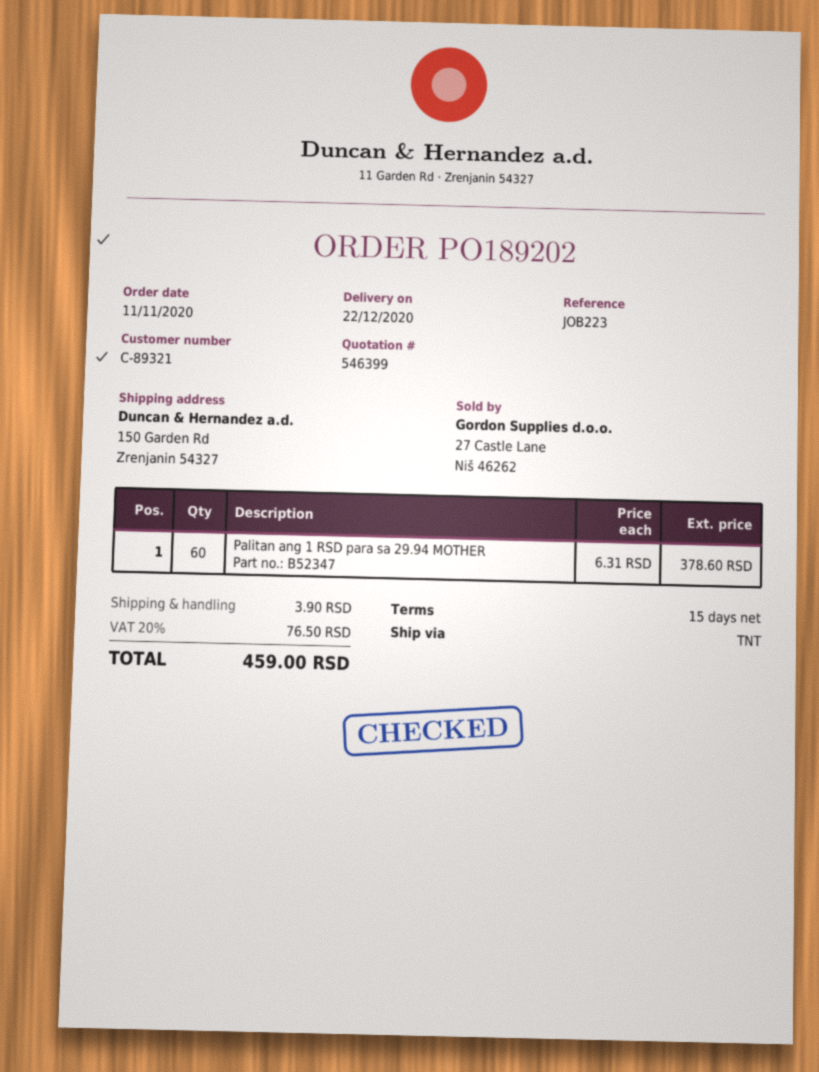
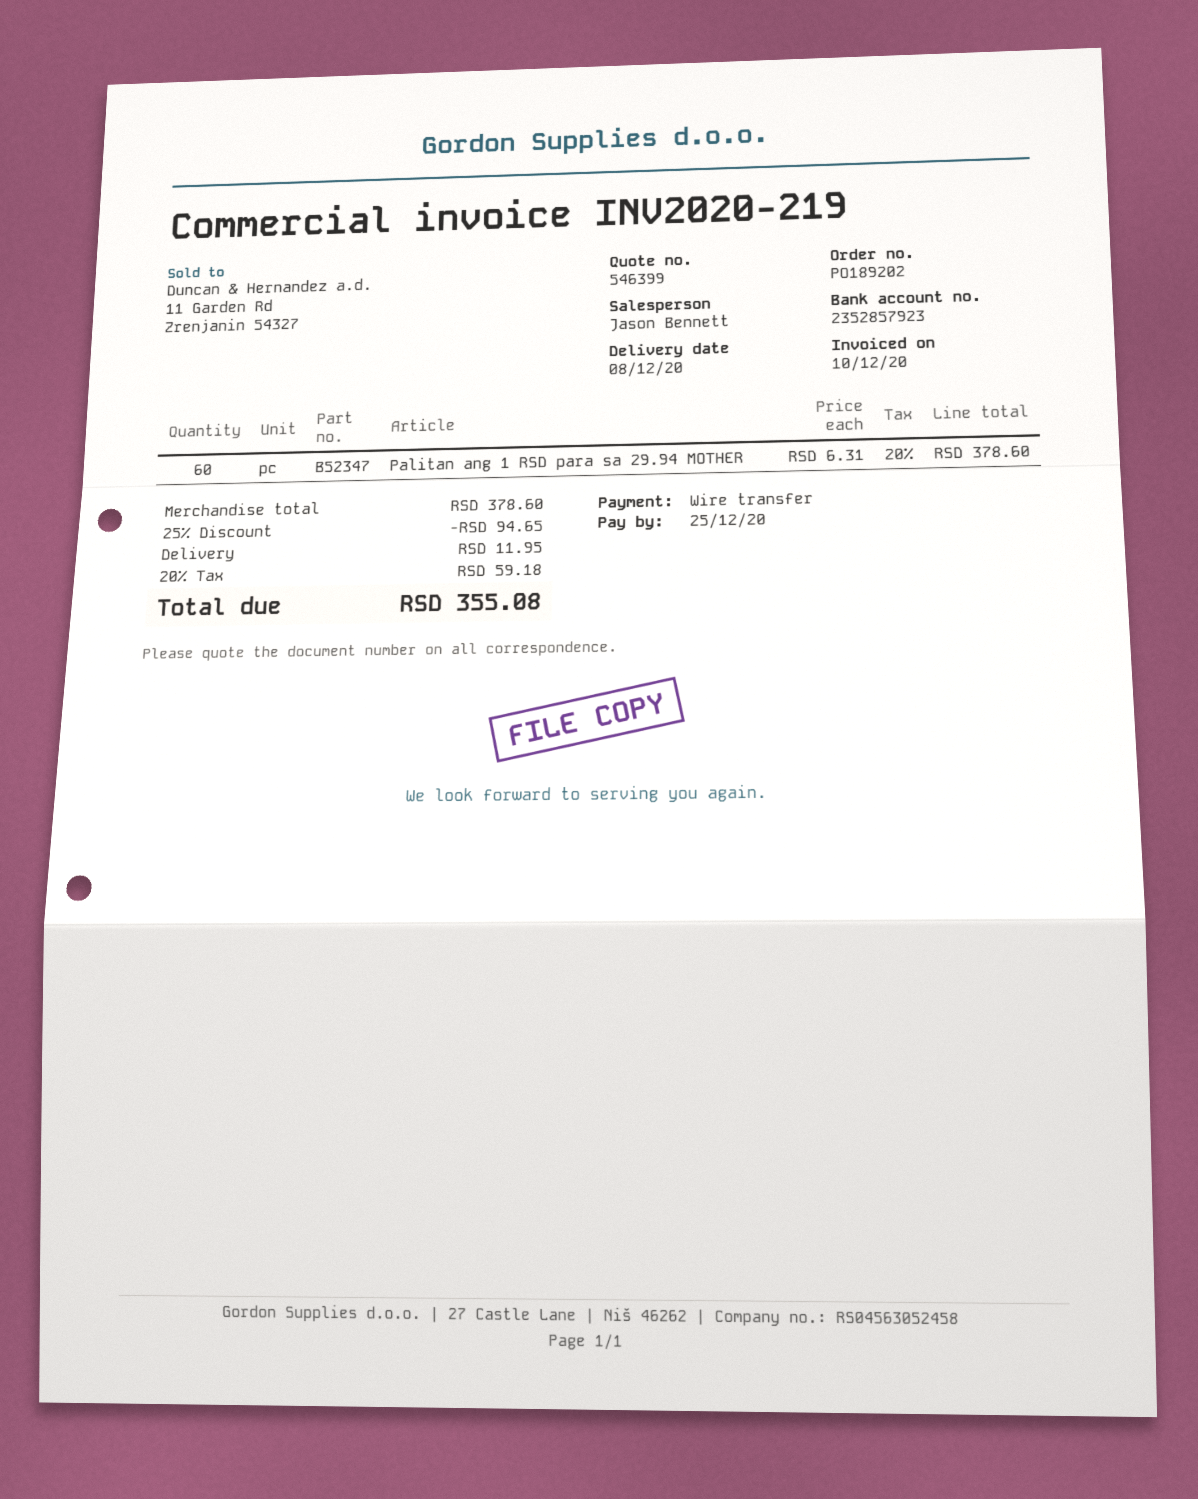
delivery date: 2020-12-22 -> 2020-12-08
discount: none -> 25% = 94.65
shipping: 3.90 -> 11.95
tax: 20% = 76.50 -> 20% = 59.18
total: 459.00 -> 355.08

